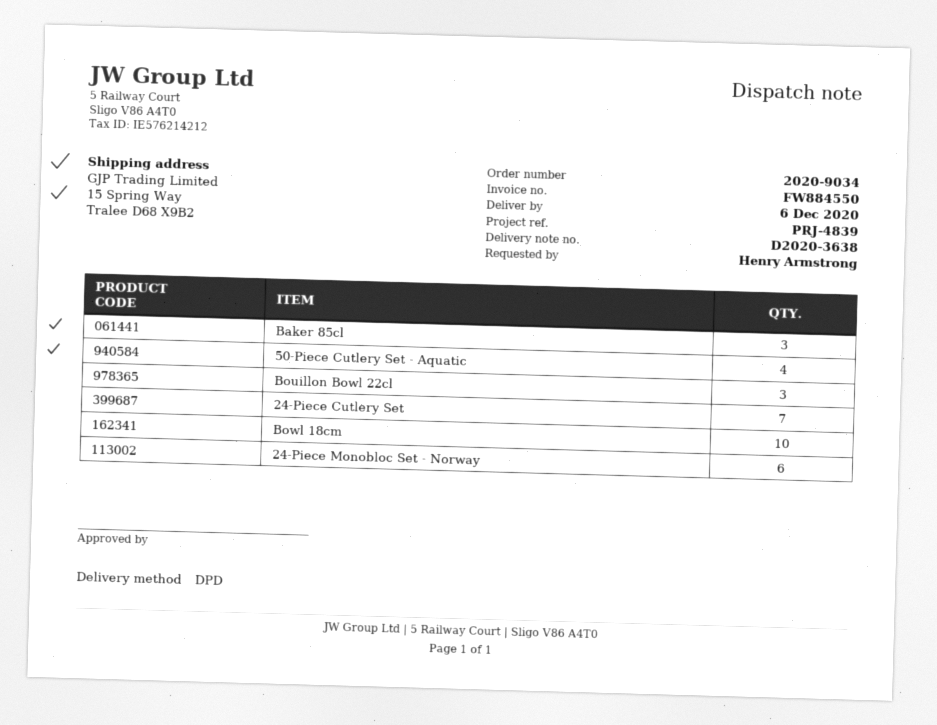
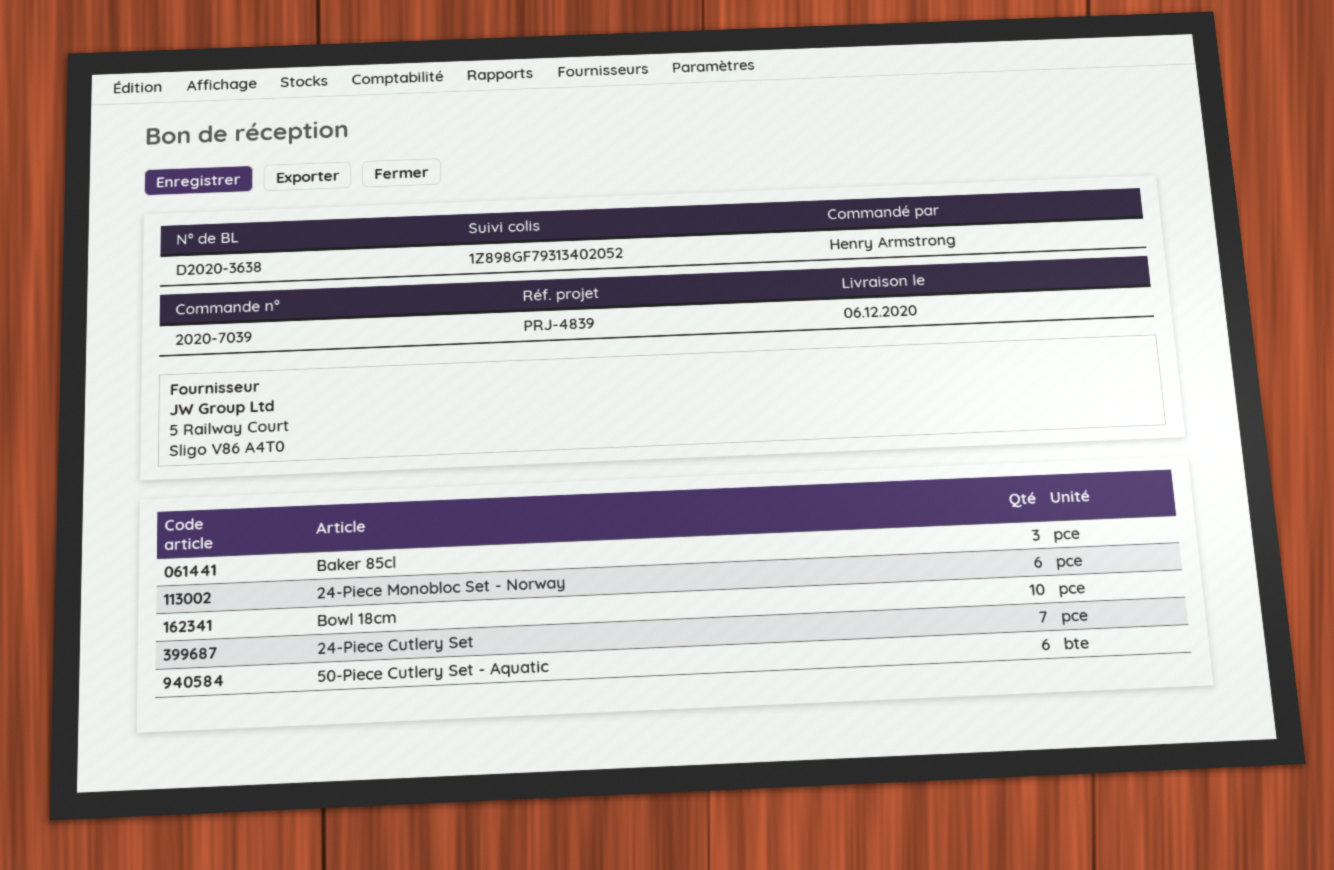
order number: 2020-9034 -> 2020-7039
50-Piece Cutlery Set - Aquatic: 4 -> 6
Bouillon Bowl 22cl: 3 -> none

